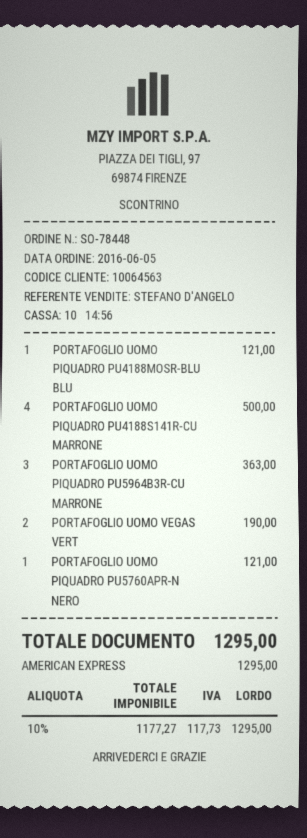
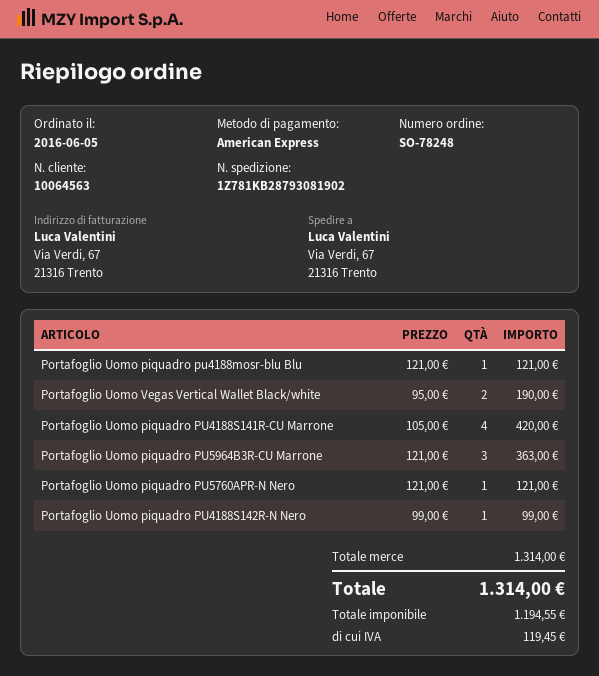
order number: SO-78448 -> SO-78248
PORTAFOGLIO UOMO PIQUADRO PU4188S141R-CU MARRONE: 4 for 500.00 -> 4 for 420.00
Portafoglio Uomo piquadro PU4188S142R-N Nero: none -> 1 for 99.00
net: 1177.27 -> 1194.55
tax: 117.73 -> 119.45
total: 1295.00 -> 1314.00

